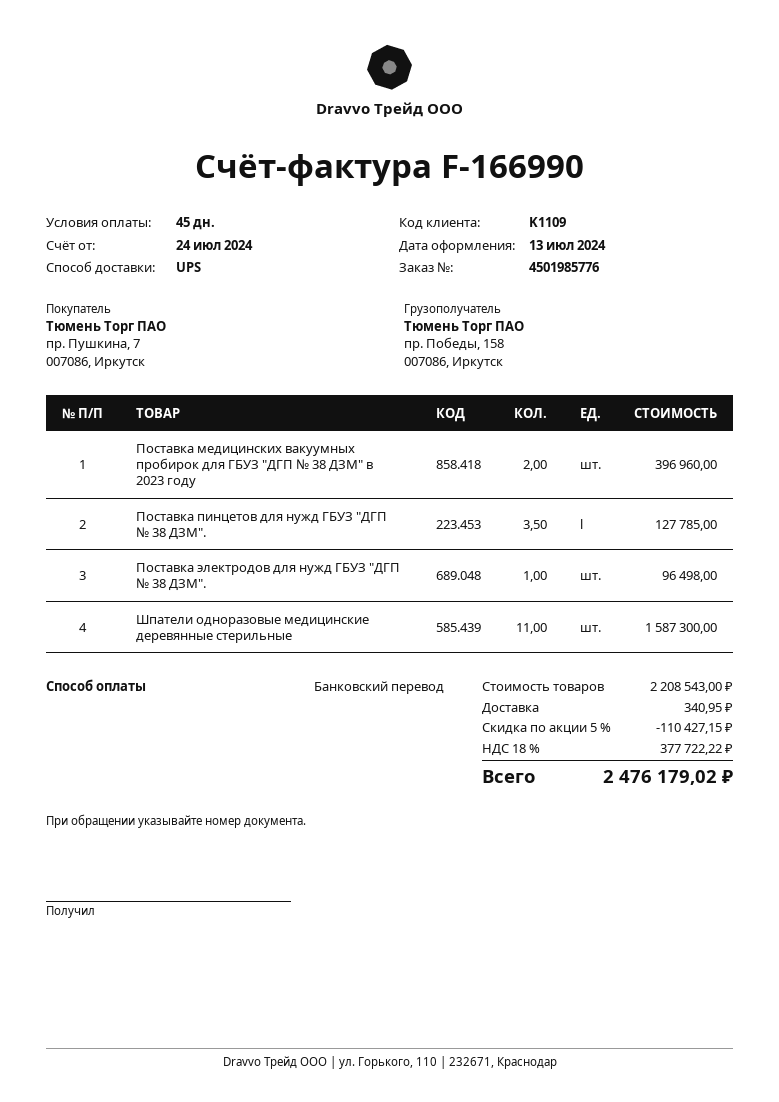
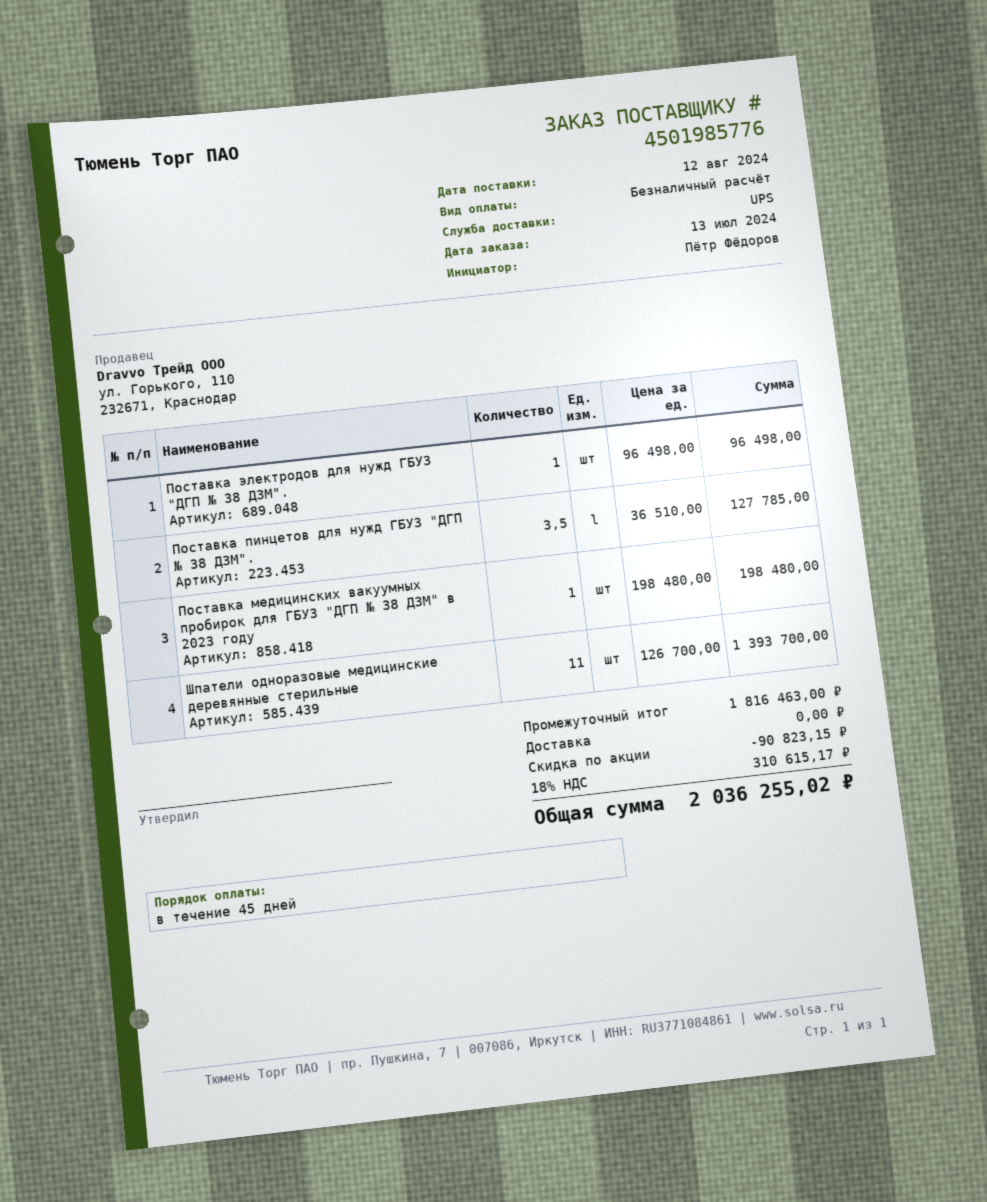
Поставка медицинских вакуумных пробирок для ГБУЗ "ДГП № 38 ДЗМ" в 2023 году: 2 for 396960.00 -> 1 for 198480.00
Шпатели одноразовые медицинские деревянные стерильные: 11 for 1587300.00 -> 11 for 1393700.00
subtotal: 2208543.00 -> 1816463.00
discount: 110427.15 -> 90823.15
shipping: 340.95 -> 0.00
tax: 18% = 377722.22 -> 18% = 310615.17
total: 2476179.02 -> 2036255.02

